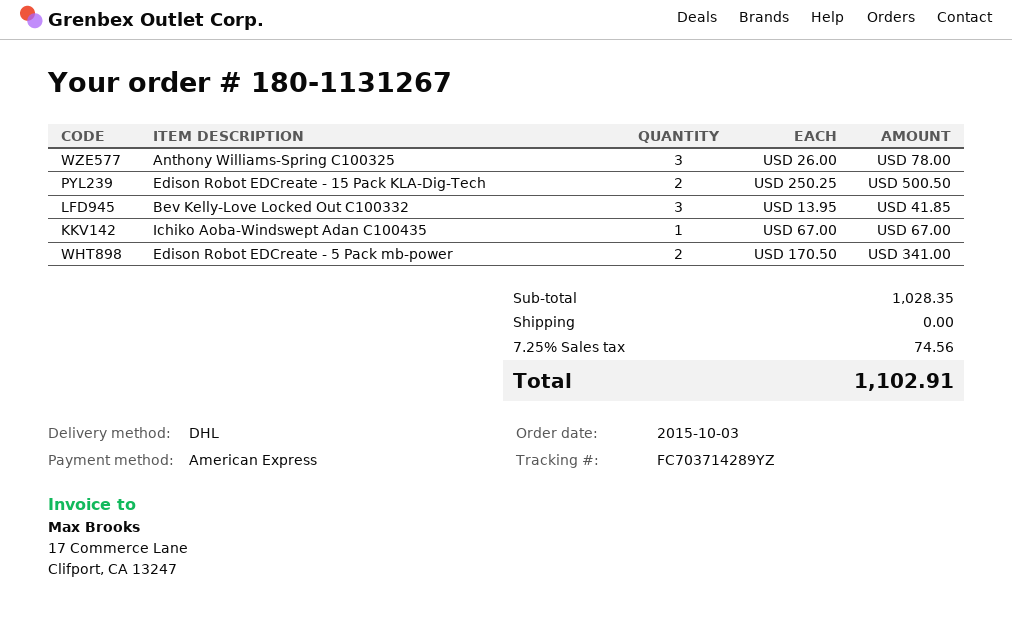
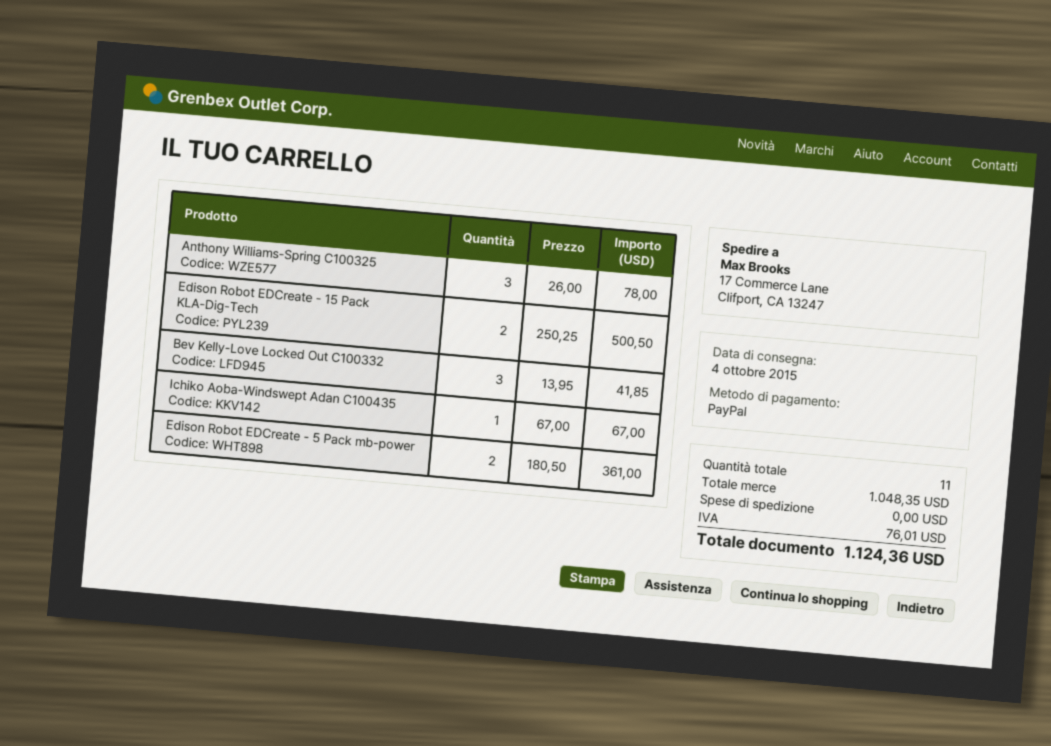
payment method: American Express -> PayPal
Edison Robot EDCreate - 5 Pack mb-power: 2 x 170.50 = 341.00 -> 2 x 180.50 = 361.00
subtotal: 1028.35 -> 1048.35
tax: 74.56 -> 76.01
total: 1102.91 -> 1124.36

